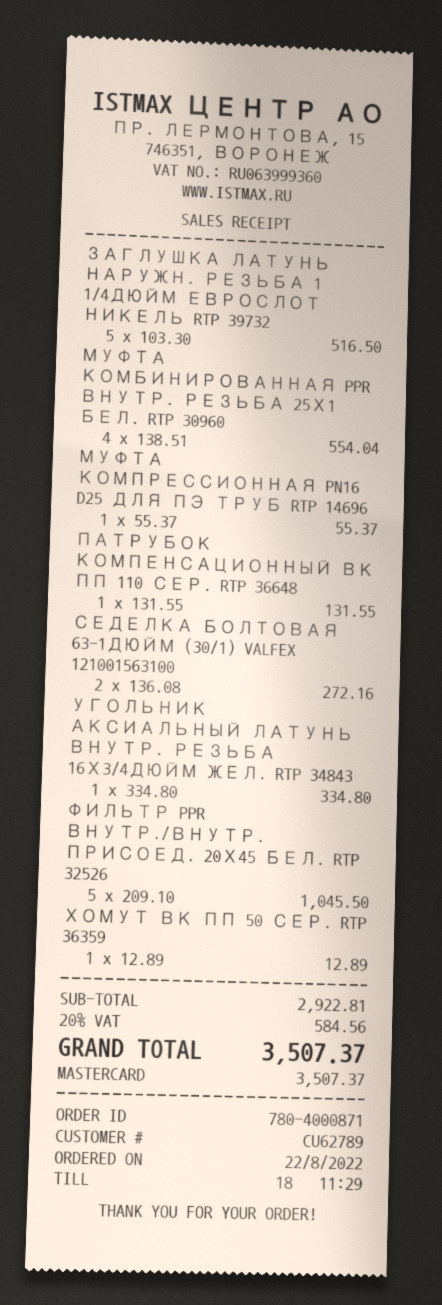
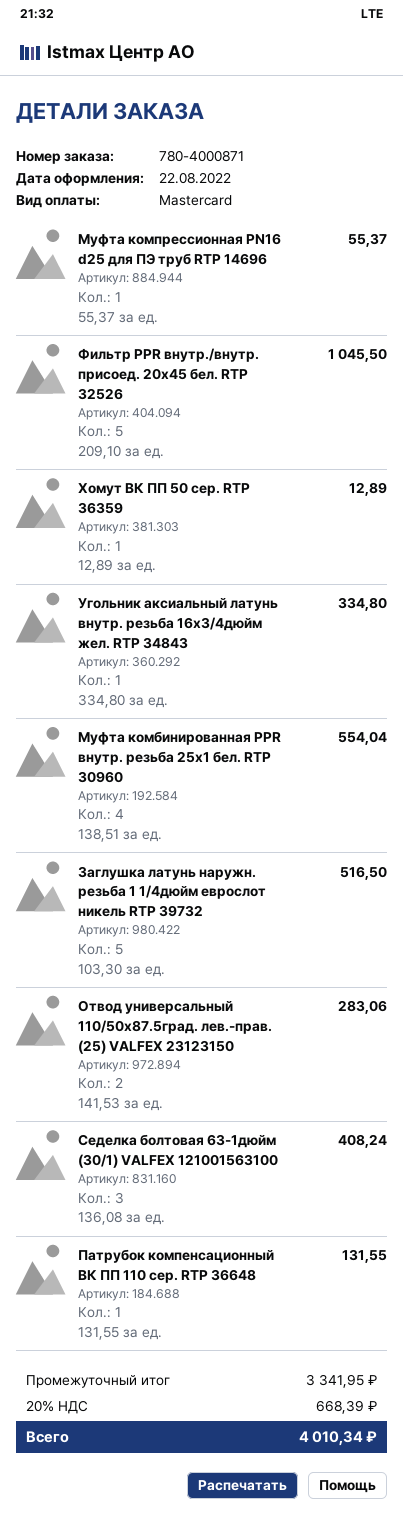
СЕДЕЛКА БОЛТОВАЯ 63-1ДЮЙМ (30/1) VALFEX 121001563100: 2 x 136.08 = 272.16 -> 3 x 136.08 = 408.24
Отвод универсальный 110/50х87.5град. лев.-прав. (25) VALFEX 23123150: none -> 2 x 141.53 = 283.06
subtotal: 2922.81 -> 3341.95
tax: 20% = 584.56 -> 20% = 668.39
total: 3507.37 -> 4010.34

